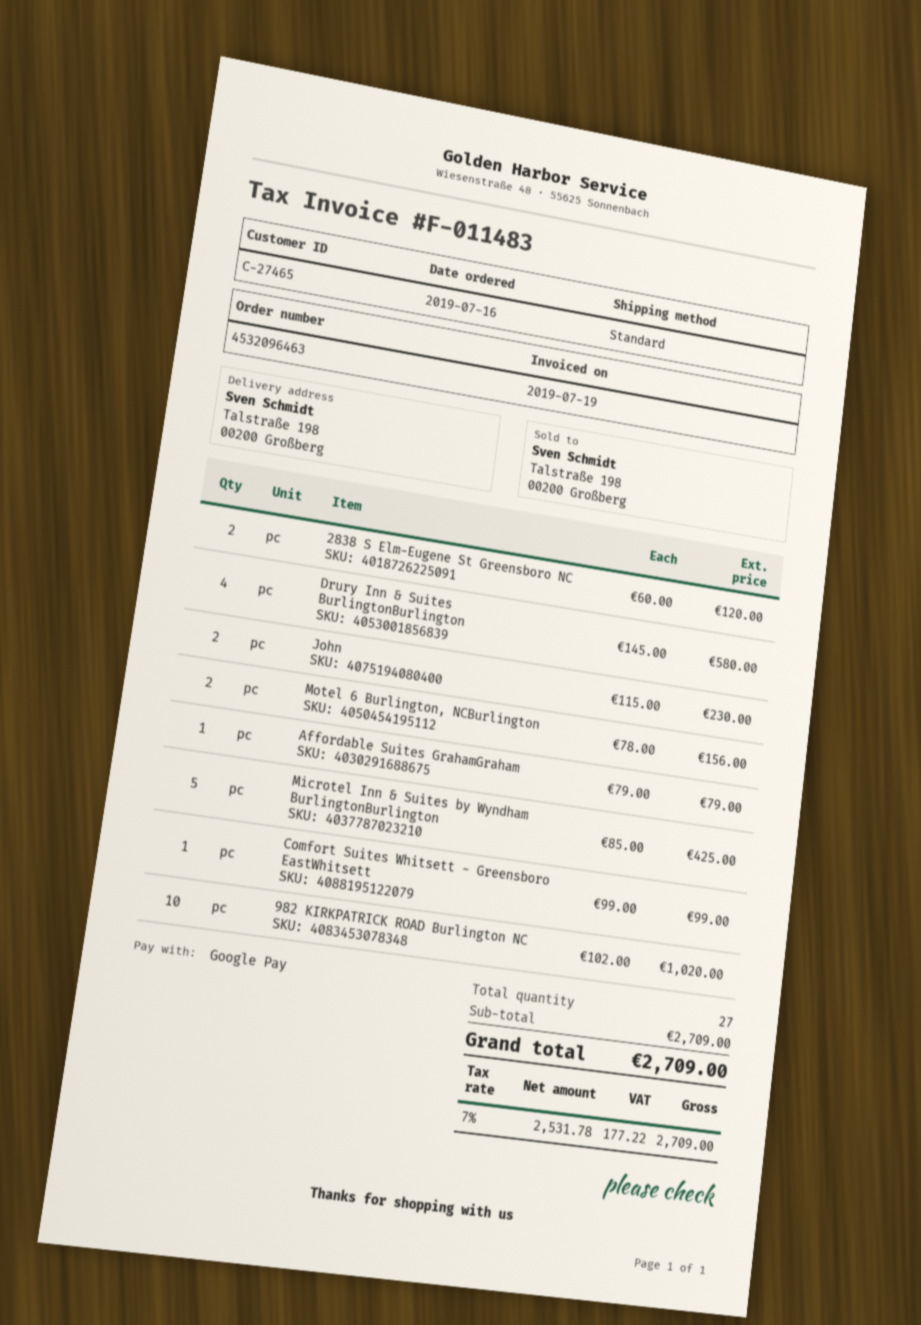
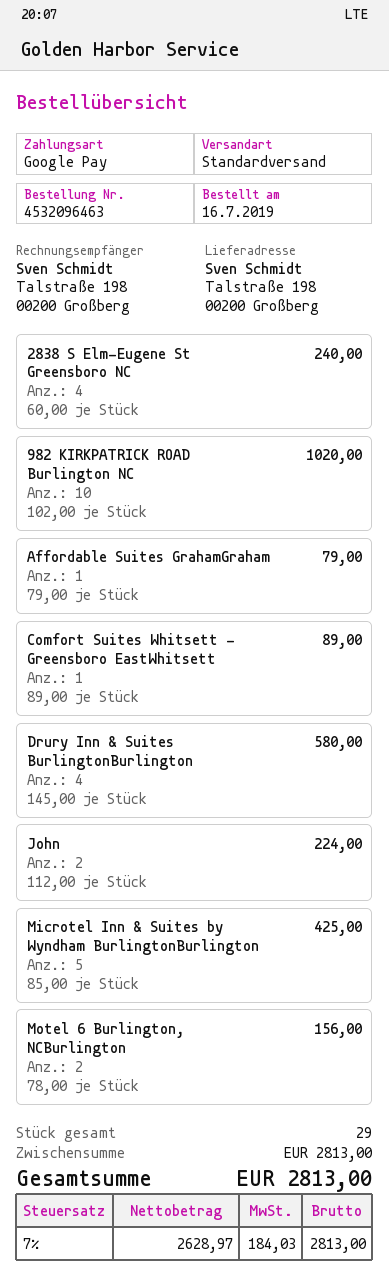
2838 S Elm-Eugene St Greensboro NC: 2 x 60.00 = 120.00 -> 4 x 60.00 = 240.00
John: 2 x 115.00 = 230.00 -> 2 x 112.00 = 224.00
Comfort Suites Whitsett - Greensboro EastWhitsett: 1 x 99.00 = 99.00 -> 1 x 89.00 = 89.00
total quantity: 27 -> 29
subtotal: 2709.00 -> 2813.00
net: 2531.78 -> 2628.97
tax: 7% = 177.22 -> 7% = 184.03
total: 2709.00 -> 2813.00

